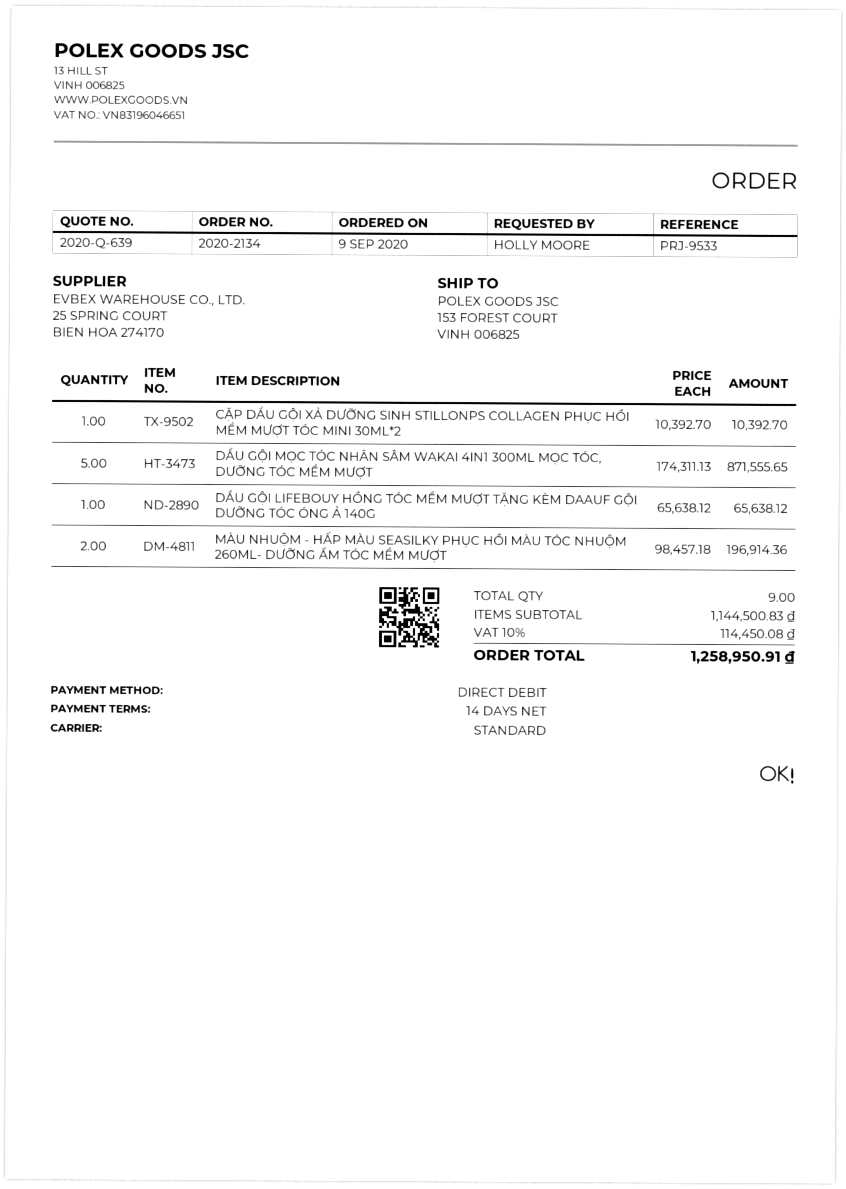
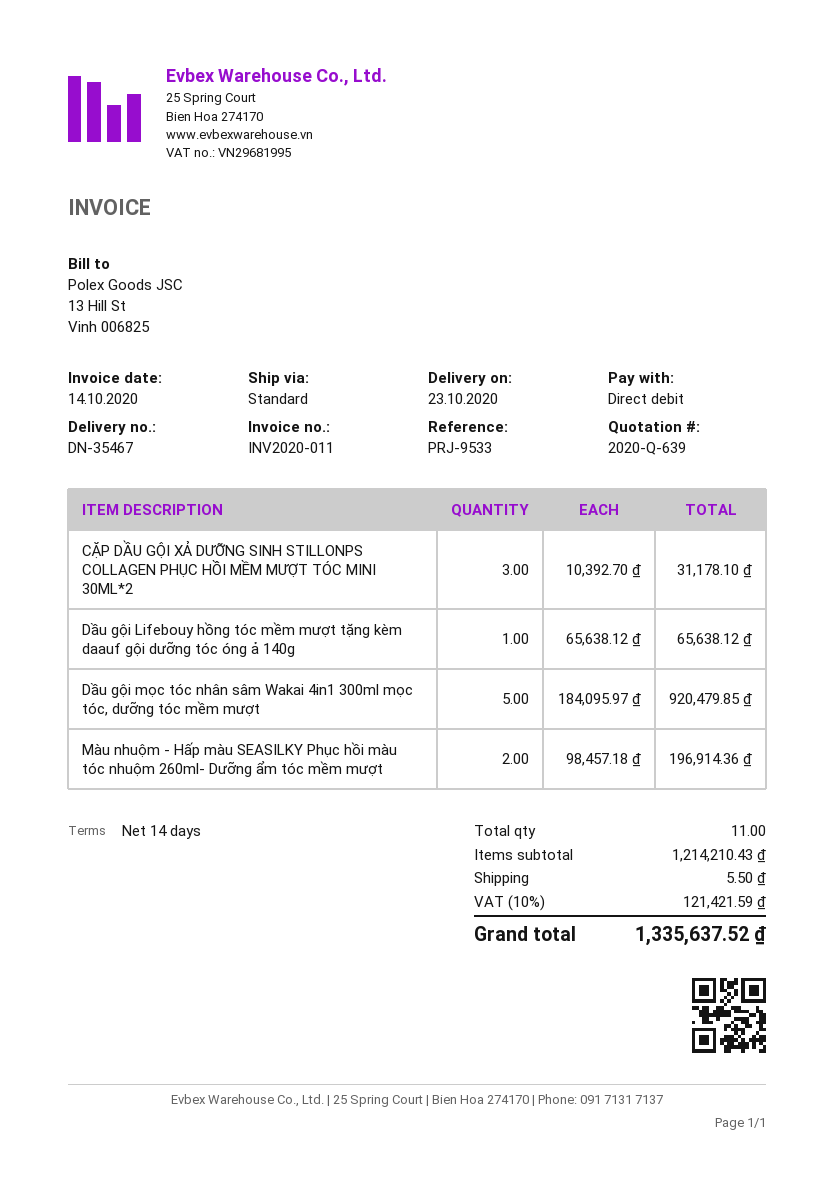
CẶP DẦU GỘI XẢ DƯỠNG SINH STILLONPS COLLAGEN PHỤC HỒI MỀM MƯỢT TÓC MINI 30ML*2: 1 x 10392.70 = 10392.70 -> 3 x 10392.70 = 31178.10
DẦU GỘI MỌC TÓC NHÂN SÂM WAKAI 4IN1 300ML MỌC TÓC, DƯỠNG TÓC MỀM MƯỢT: 5 x 174311.13 = 871555.65 -> 5 x 184095.97 = 920479.85
total quantity: 9 -> 11
subtotal: 1144500.83 -> 1214210.43
shipping: none -> 5.50
tax: 10% = 114450.08 -> 10% = 121421.59
total: 1258950.91 -> 1335637.52

